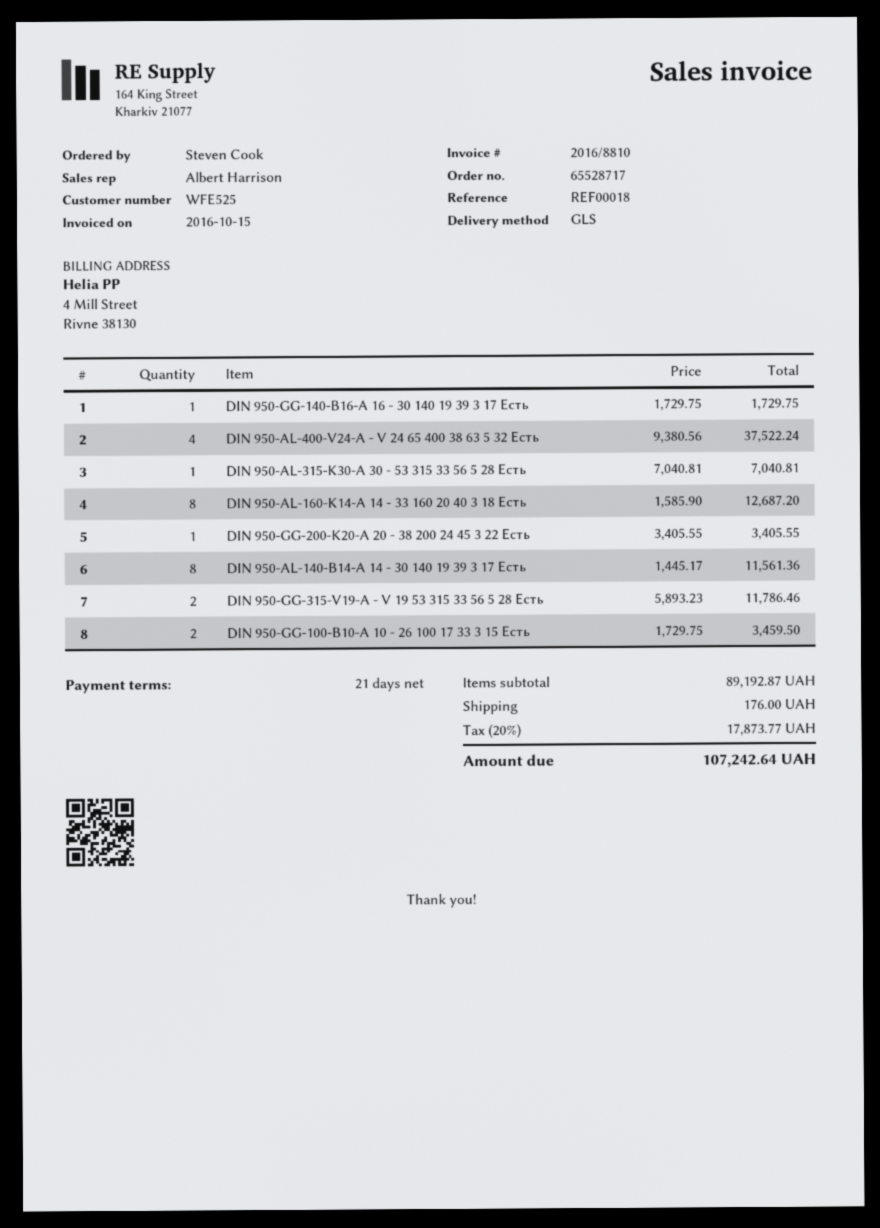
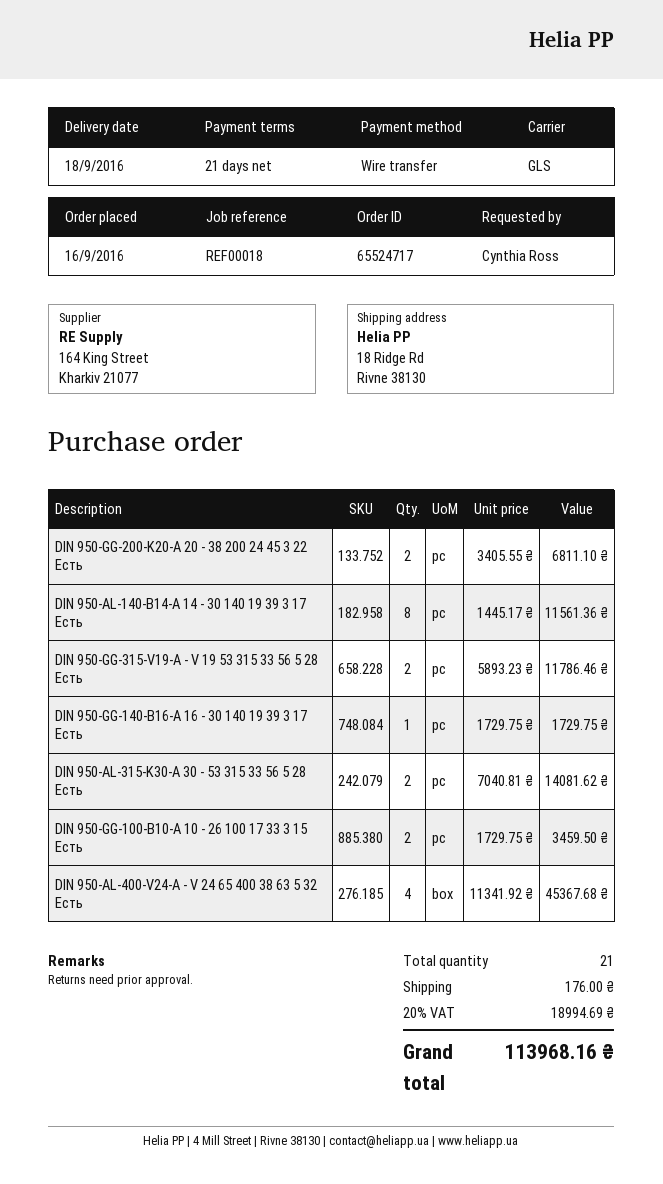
order number: 65528717 -> 65524717
ordered by: Steven Cook -> Cynthia Ross
DIN 950-AL-400-V24-A - V 24 65 400 38 63 5 32 Есть: 4 x 9380.56 = 37522.24 -> 4 x 11341.92 = 45367.68
DIN 950-AL-315-K30-A 30 - 53 315 33 56 5 28 Есть: 1 x 7040.81 = 7040.81 -> 2 x 7040.81 = 14081.62
DIN 950-AL-160-K14-A 14 - 33 160 20 40 3 18 Есть: 8 x 1585.90 = 12687.20 -> none
DIN 950-GG-200-K20-A 20 - 38 200 24 45 3 22 Есть: 1 x 3405.55 = 3405.55 -> 2 x 3405.55 = 6811.10
tax: 20% = 17873.77 -> 20% = 18994.69
total: 107242.64 -> 113968.16

